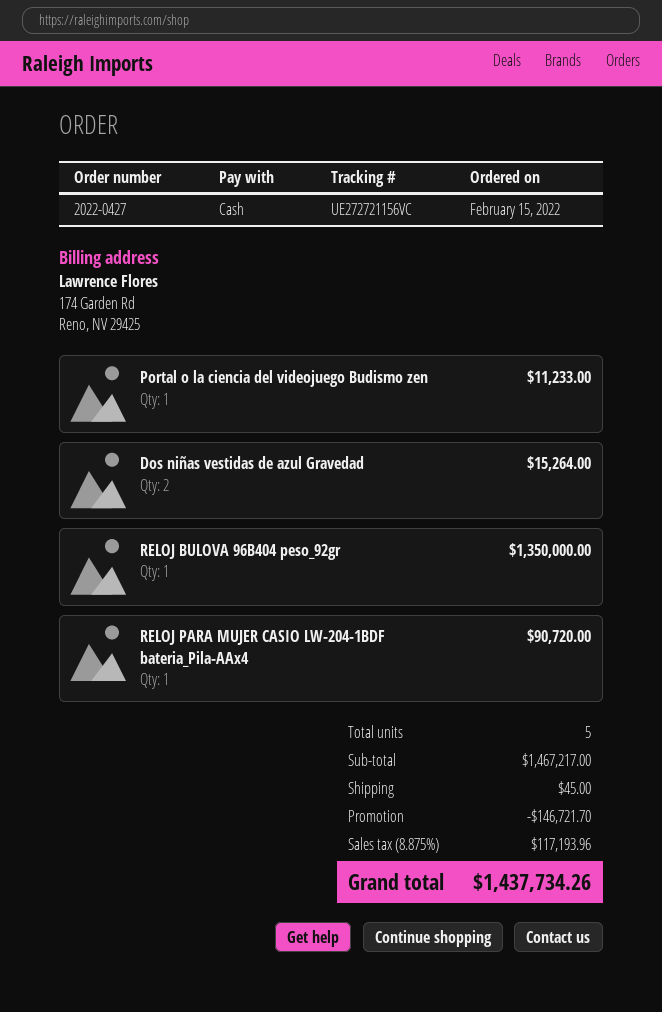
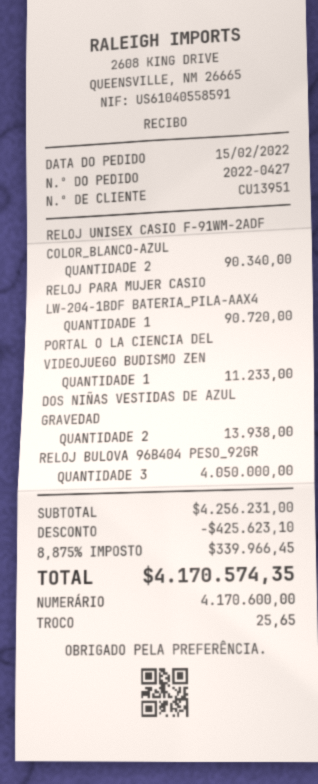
Dos niñas vestidas de azul Gravedad: 2 for 15264.00 -> 2 for 13938.00
RELOJ BULOVA 96B404 peso_92gr: 1 for 1350000.00 -> 3 for 4050000.00
RELOJ UNISEX CASIO F-91WM-2ADF COLOR_BLANCO-AZUL: none -> 2 for 90340.00
subtotal: 1467217.00 -> 4256231.00
discount: 146721.70 -> 425623.10
shipping: 45.00 -> none
tax: 8.875% = 117193.96 -> 8.875% = 339966.45
total: 1437734.26 -> 4170574.35

